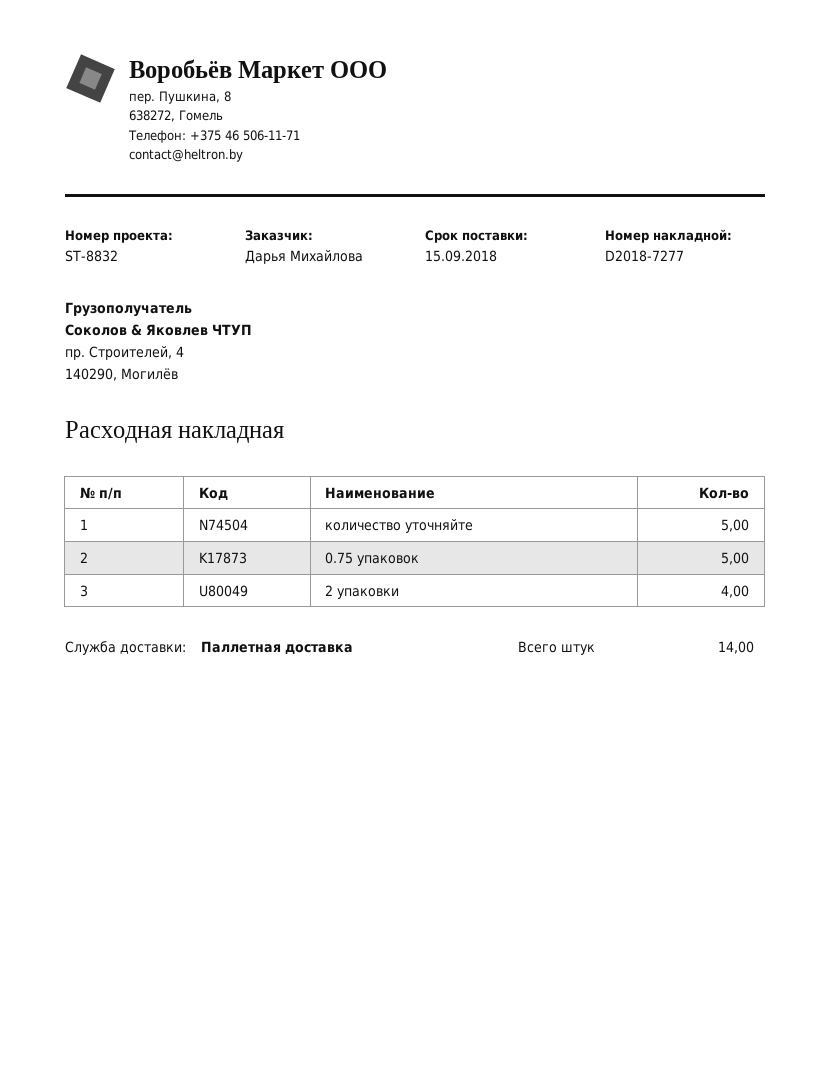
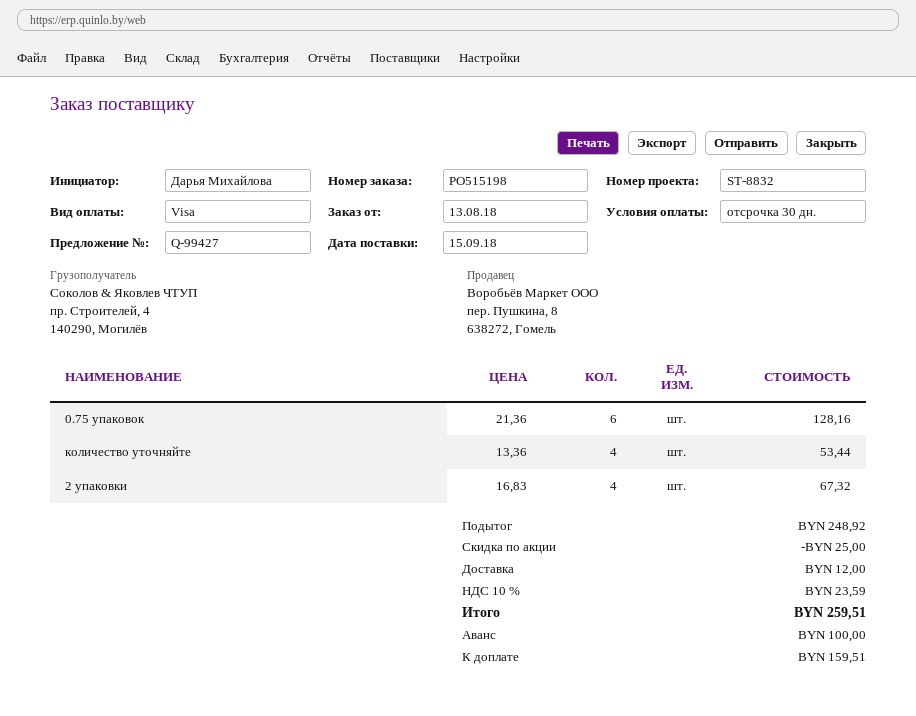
количество уточняйте: 5 -> 4
0.75 упаковок: 5 -> 6

